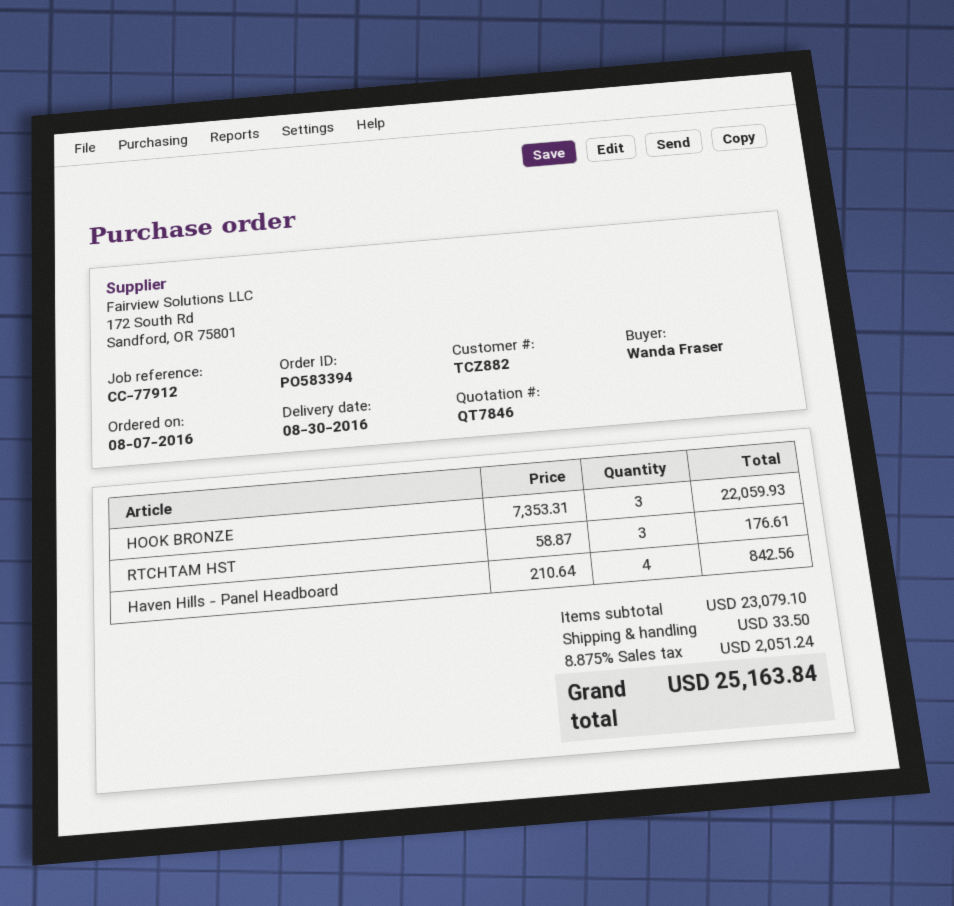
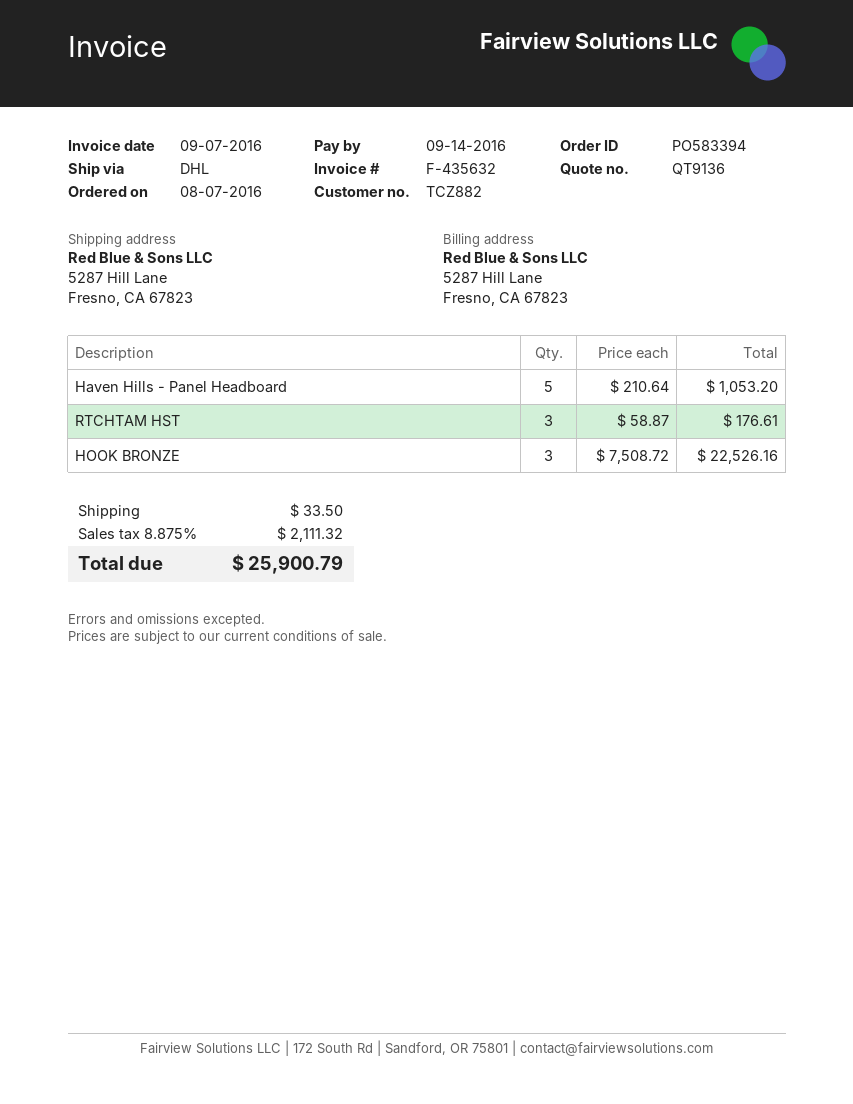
quote number: QT7846 -> QT9136
HOOK BRONZE: 3 x 7353.31 = 22059.93 -> 3 x 7508.72 = 22526.16
Haven Hills - Panel Headboard: 4 x 210.64 = 842.56 -> 5 x 210.64 = 1053.20
tax: 8.875% = 2051.24 -> 8.875% = 2111.32
total: 25163.84 -> 25900.79

